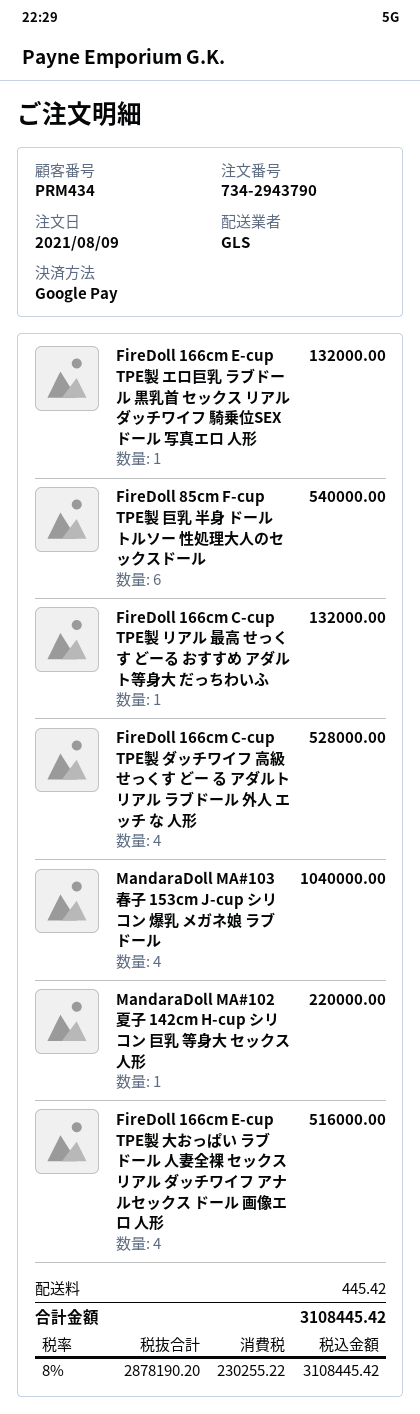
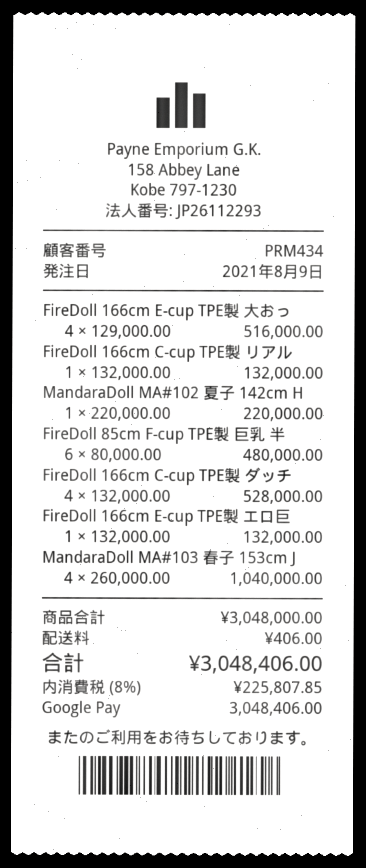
FireDoll 85cm F-cup TPE製 巨乳 半身 ドール トルソー 性処理大人のセックスドール: 6 for 540000.00 -> 6 for 480000.00
shipping: 445.42 -> 406.00
tax: 8% = 230255.22 -> 8% = 225807.85
total: 3108445.42 -> 3048406.00

